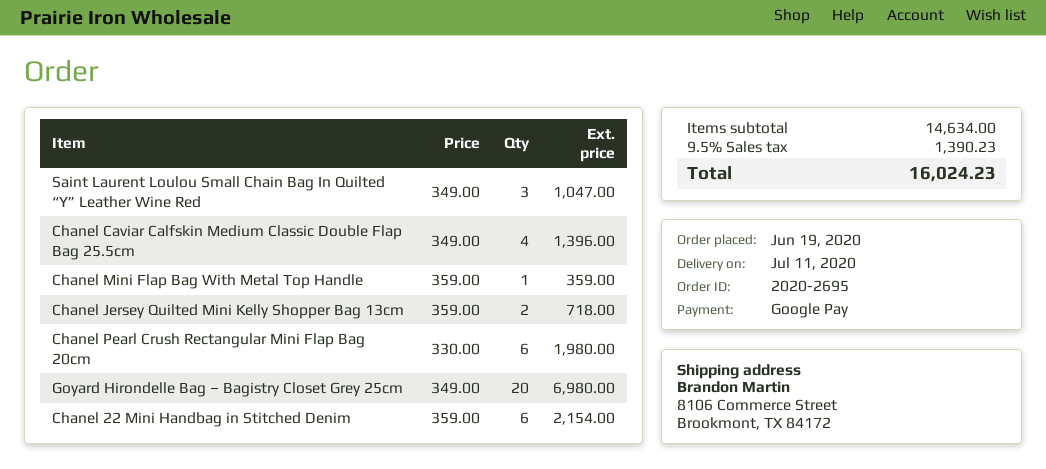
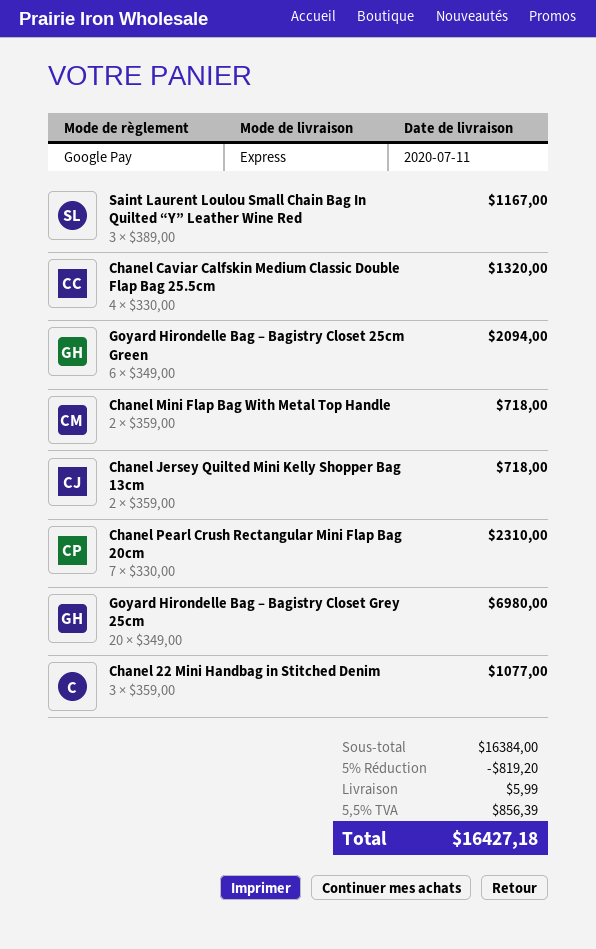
Saint Laurent Loulou Small Chain Bag In Quilted “Y” Leather Wine Red: 3 x 349.00 = 1047.00 -> 3 x 389.00 = 1167.00
Chanel Caviar Calfskin Medium Classic Double Flap Bag 25.5cm: 4 x 349.00 = 1396.00 -> 4 x 330.00 = 1320.00
Chanel Mini Flap Bag With Metal Top Handle: 1 x 359.00 = 359.00 -> 2 x 359.00 = 718.00
Chanel Pearl Crush Rectangular Mini Flap Bag 20cm: 6 x 330.00 = 1980.00 -> 7 x 330.00 = 2310.00
Chanel 22 Mini Handbag in Stitched Denim: 6 x 359.00 = 2154.00 -> 3 x 359.00 = 1077.00
Goyard Hirondelle Bag – Bagistry Closet 25cm Green: none -> 6 x 349.00 = 2094.00
subtotal: 14634.00 -> 16384.00
discount: none -> 5% = 819.20
shipping: none -> 5.99
tax: 9.5% = 1390.23 -> 5.5% = 856.39
total: 16024.23 -> 16427.18

